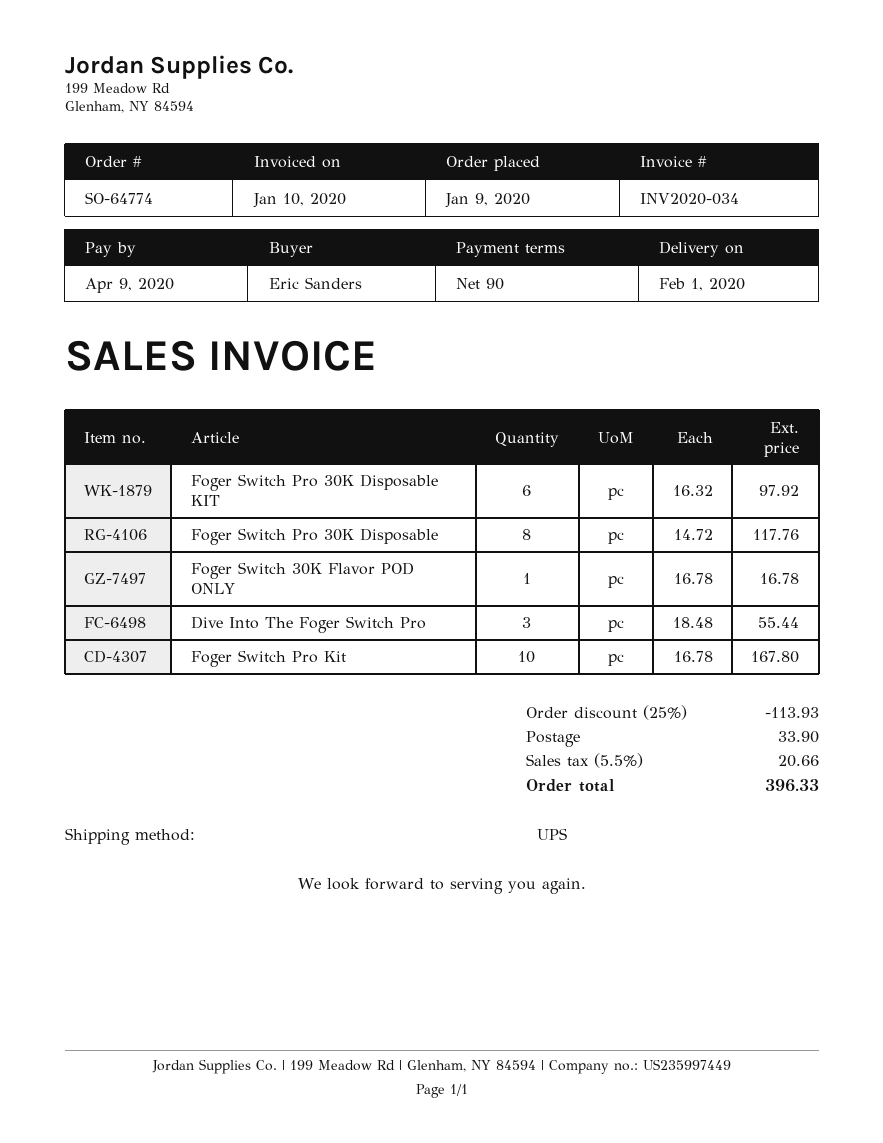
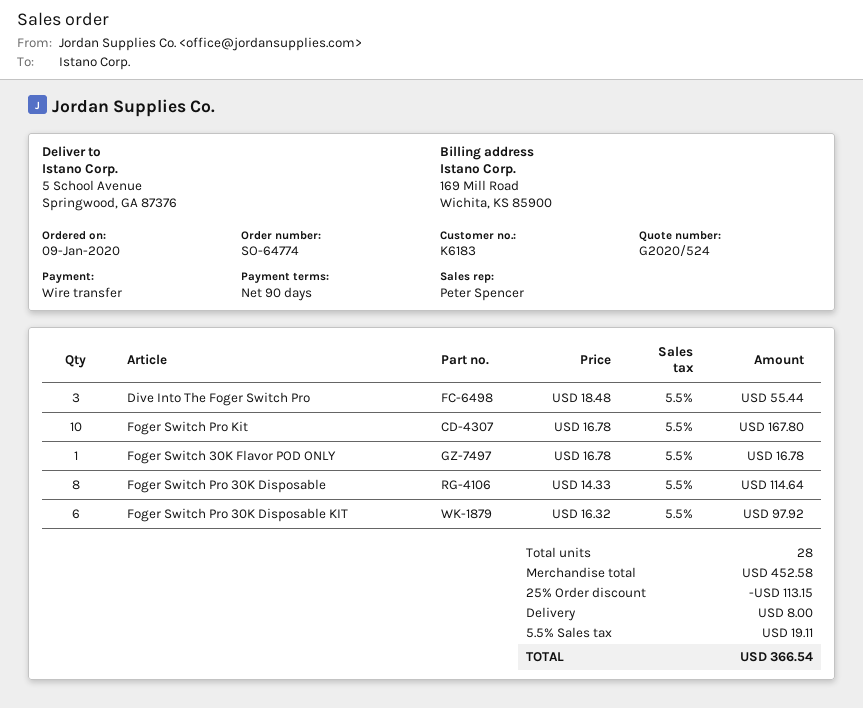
Foger Switch Pro 30K Disposable: 8 x 14.72 = 117.76 -> 8 x 14.33 = 114.64
discount: 25% = 113.93 -> 25% = 113.15
shipping: 33.90 -> 8.00
tax: 5.5% = 20.66 -> 5.5% = 19.11
total: 396.33 -> 366.54

